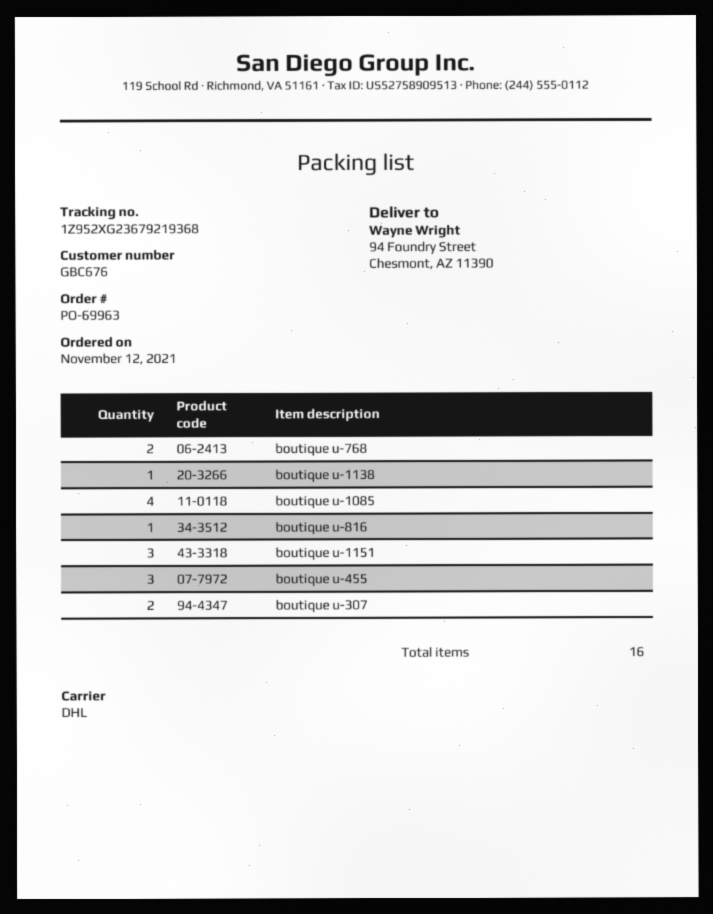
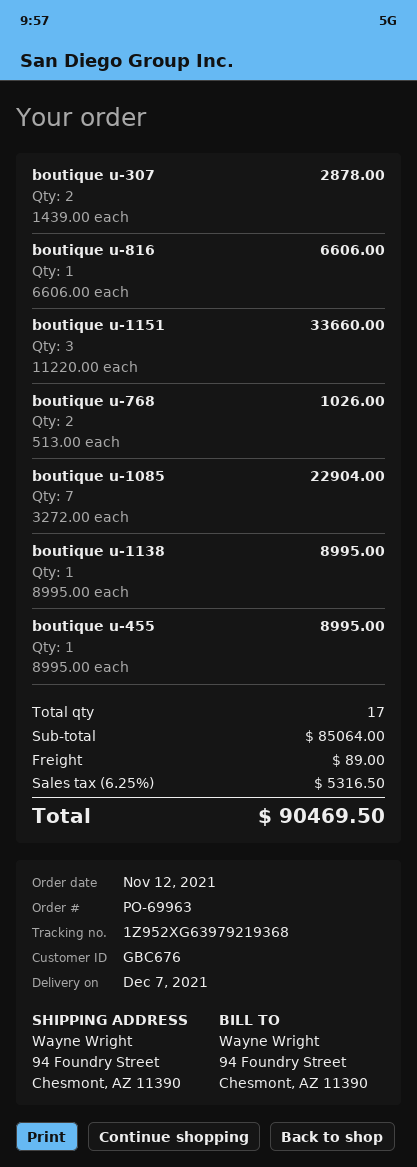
tracking number: 1Z952XG23679219368 -> 1Z952XG63979219368
boutique u-1085: 4 -> 7
boutique u-455: 3 -> 1
total quantity: 16 -> 17

